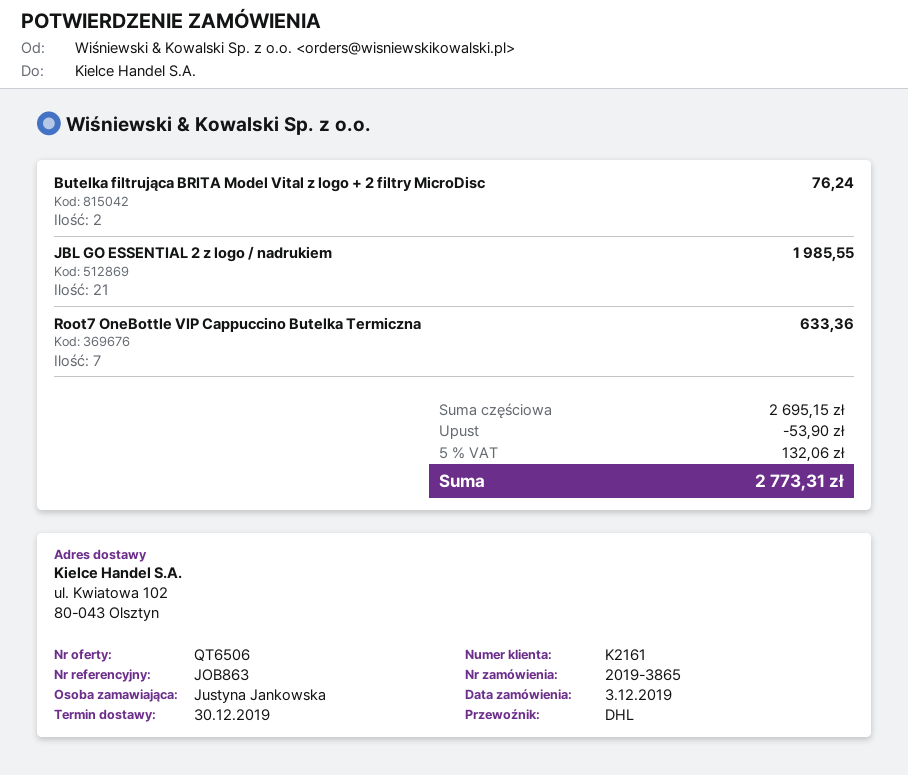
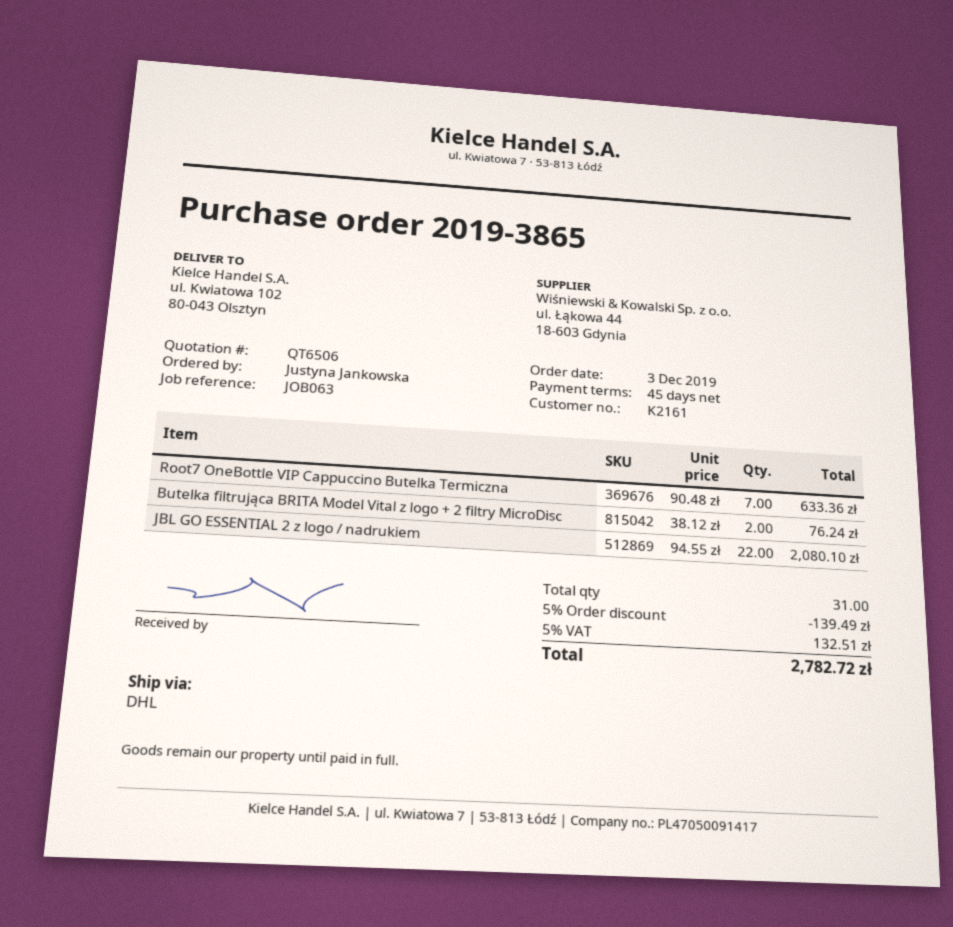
reference: JOB863 -> JOB063
JBL GO ESSENTIAL 2 z logo / nadrukiem: 21 for 1985.55 -> 22 for 2080.10
discount: 53.90 -> 139.49
tax: 5% = 132.06 -> 5% = 132.51
total: 2773.31 -> 2782.72

